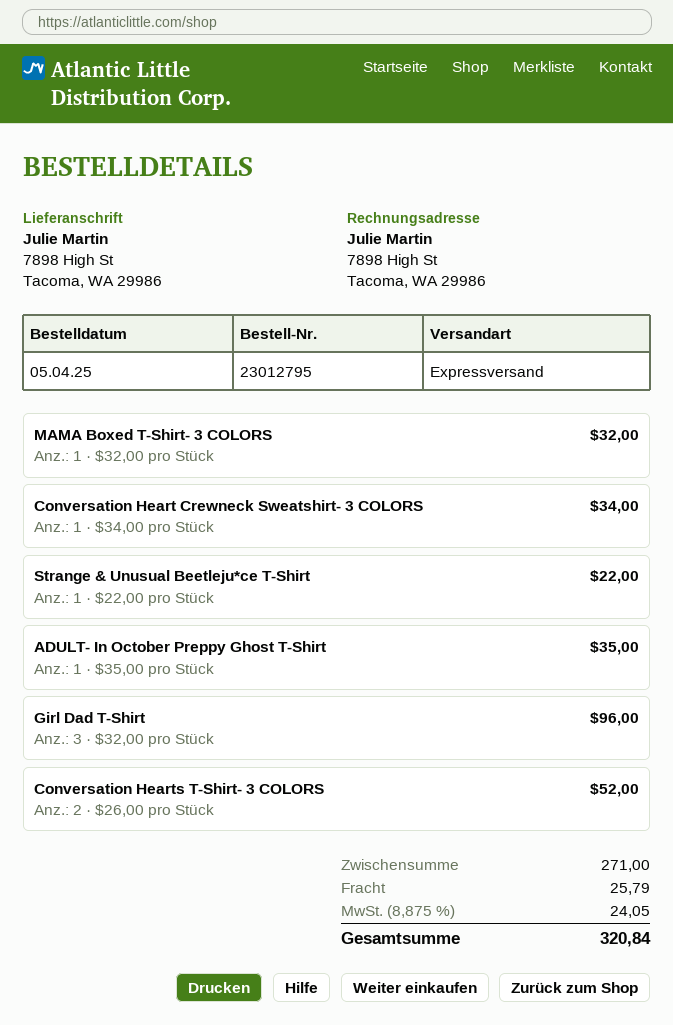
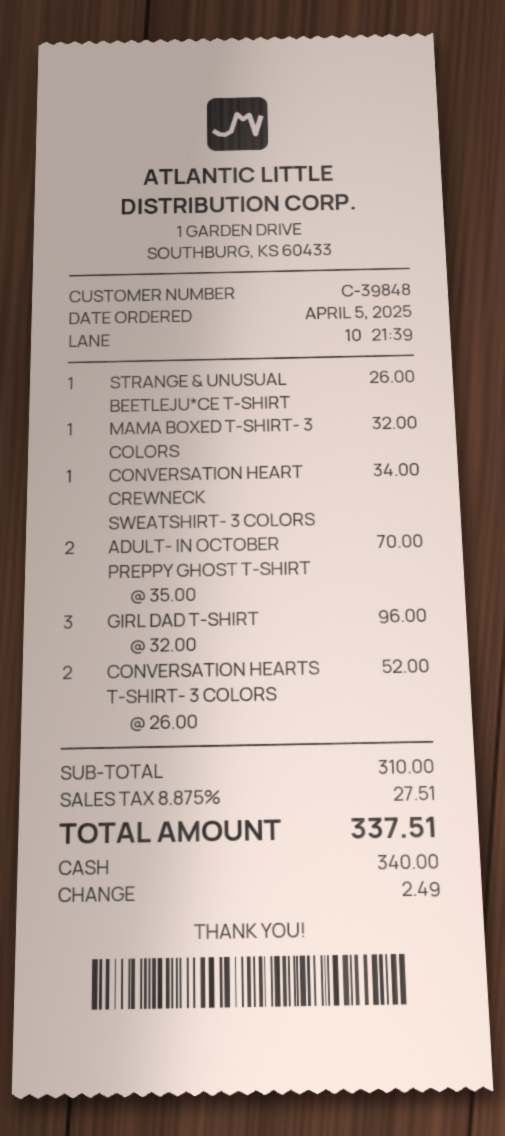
Strange & Unusual Beetleju*ce T-Shirt: 1 x 22.00 = 22.00 -> 1 x 26.00 = 26.00
ADULT- In October Preppy Ghost T-Shirt: 1 x 35.00 = 35.00 -> 2 x 35.00 = 70.00
subtotal: 271.00 -> 310.00
shipping: 25.79 -> none
tax: 8.875% = 24.05 -> 8.875% = 27.51
total: 320.84 -> 337.51

